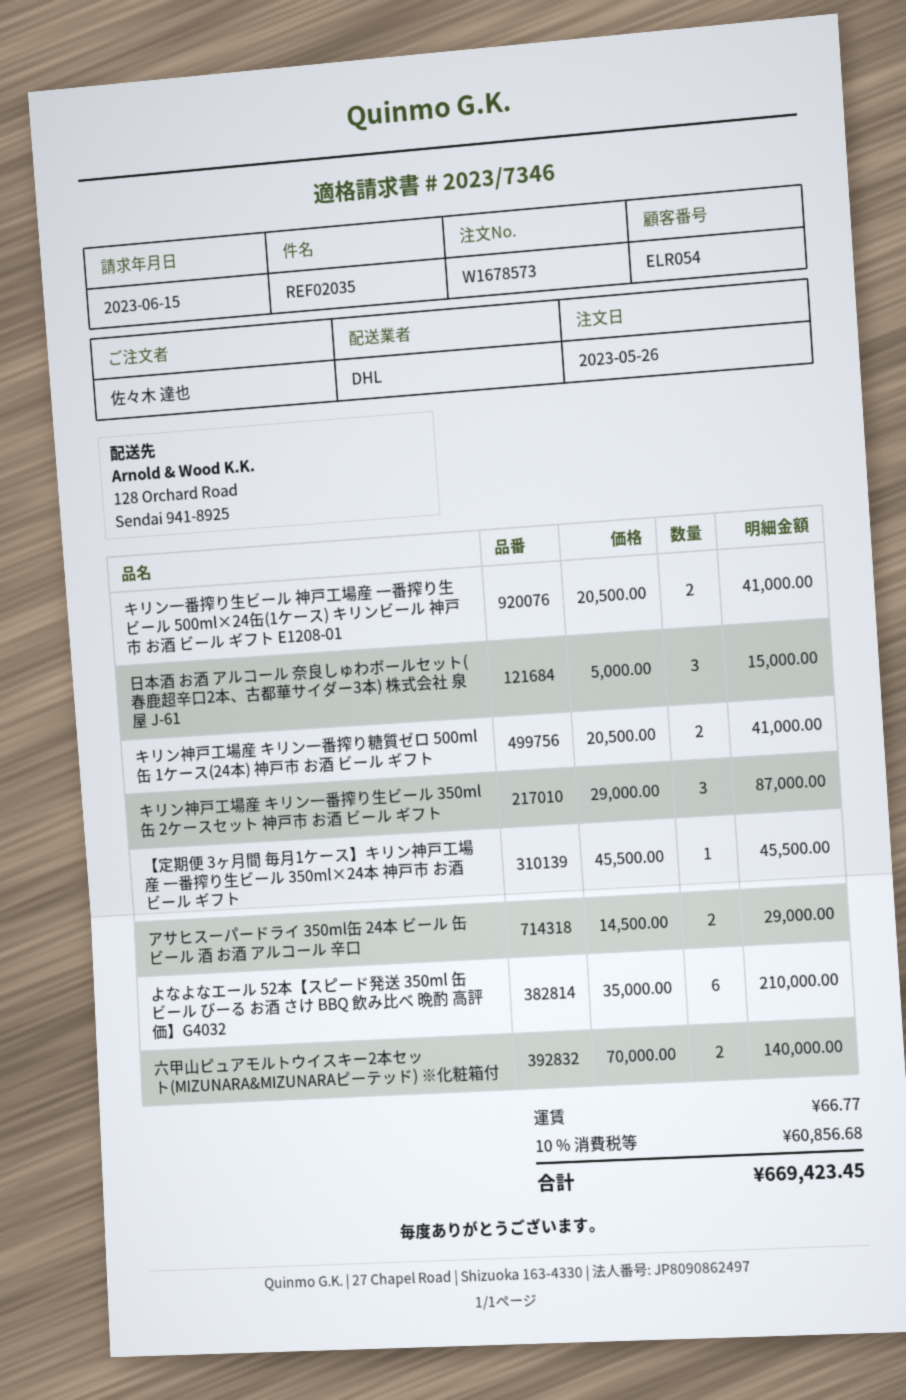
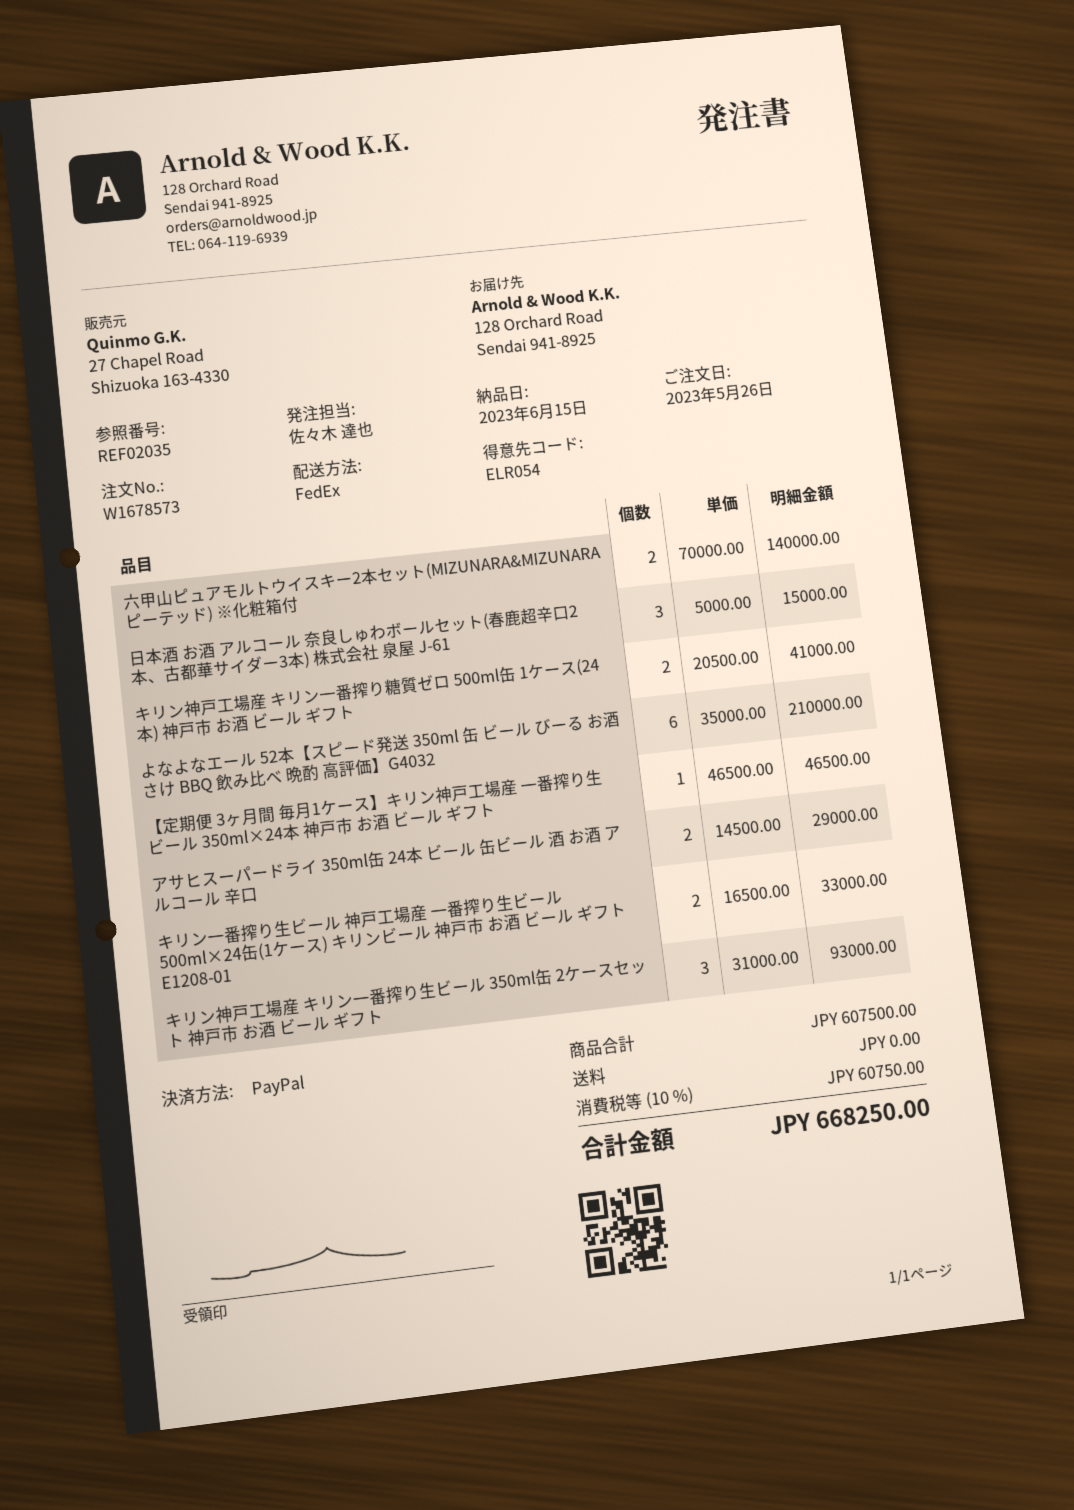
shipping method: DHL -> FedEx
キリン一番搾り生ビール 神戸工場産 一番搾り生ビール 500ml×24缶(1ケース) キリンビール 神戸市 お酒 ビール ギフト E1208-01: 2 x 20500.00 = 41000.00 -> 2 x 16500.00 = 33000.00
キリン神戸工場産 キリン一番搾り生ビール 350ml缶 2ケースセット 神戸市 お酒 ビール ギフト: 3 x 29000.00 = 87000.00 -> 3 x 31000.00 = 93000.00
【定期便 3ヶ月間 毎月1ケース】キリン神戸工場産 一番搾り生ビール 350ml×24本 神戸市 お酒 ビール ギフト: 1 x 45500.00 = 45500.00 -> 1 x 46500.00 = 46500.00
shipping: 66.77 -> 0.00
tax: 10% = 60856.68 -> 10% = 60750.00
total: 669423.45 -> 668250.00

